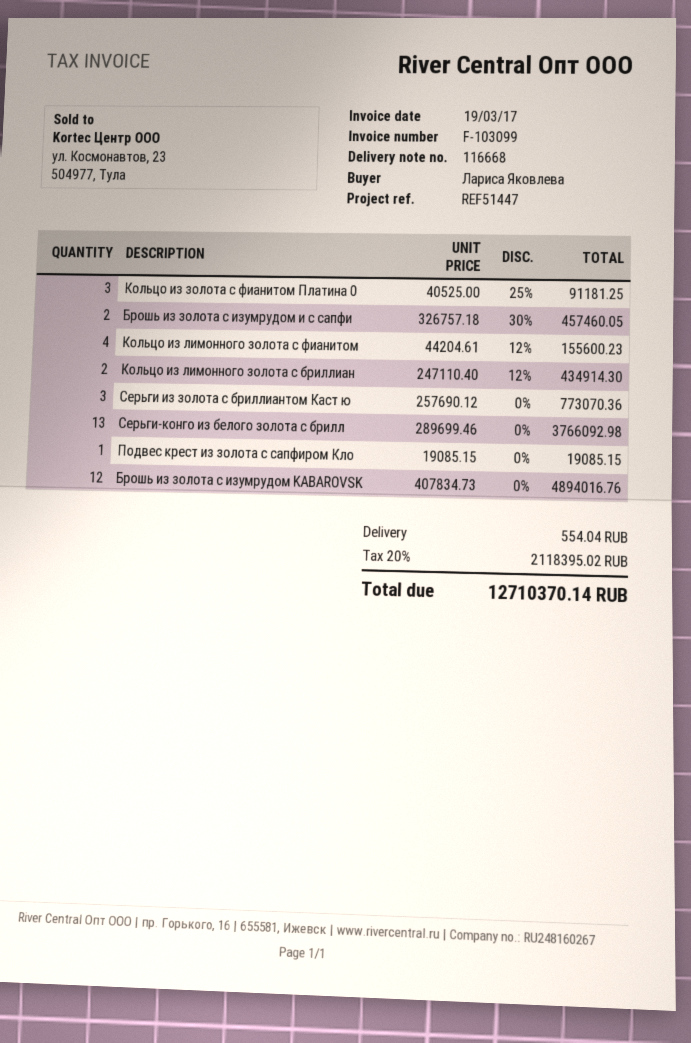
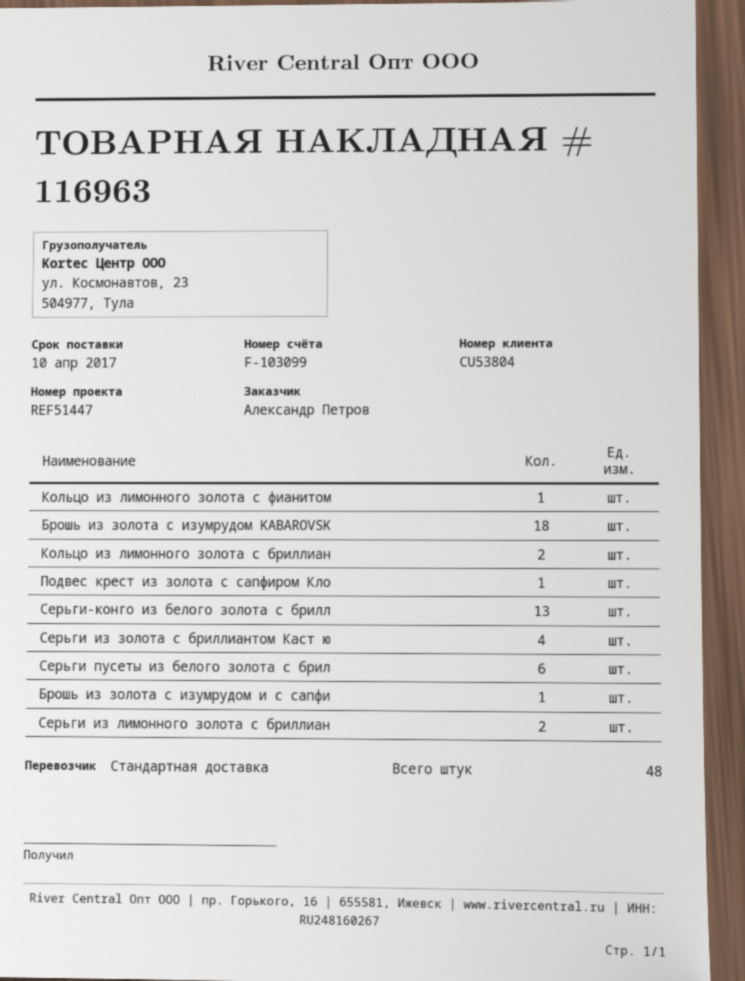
delivery note number: 116668 -> 116963
ordered by: Лариса Яковлева -> Александр Петров
Кольцо из золота с фианитом Платина 0: 3 -> none
Брошь из золота с изумрудом и с сапфи: 2 -> 1
Кольцо из лимонного золота с фианитом: 4 -> 1
Серьги из золота с бриллиантом Каст ю: 3 -> 4
Брошь из золота с изумрудом KABAROVSK: 12 -> 18
Серьги пусеты из белого золота с брил: none -> 6
Серьги из лимонного золота с бриллиан: none -> 2

